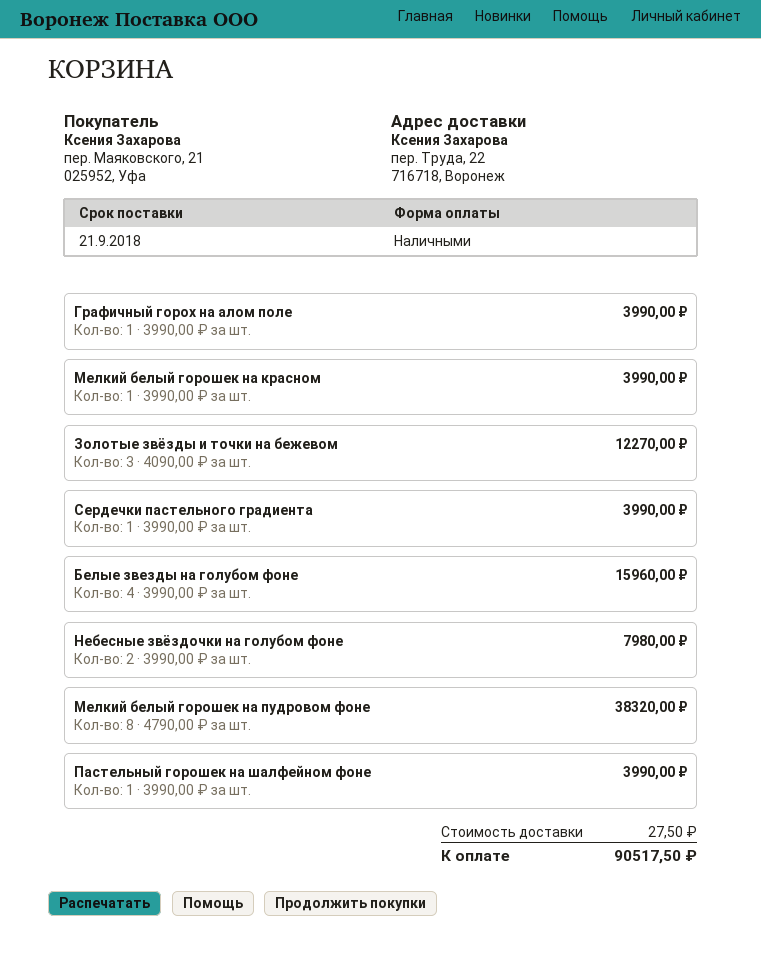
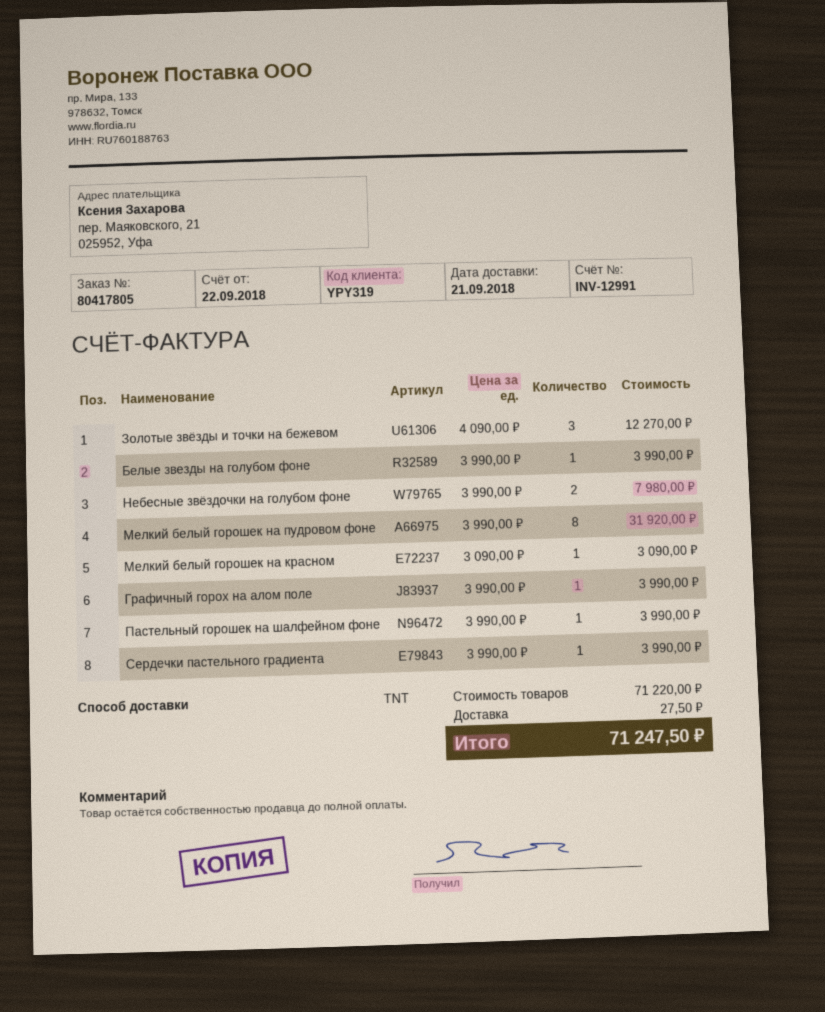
Мелкий белый горошек на красном: 1 x 3990.00 = 3990.00 -> 1 x 3090.00 = 3090.00
Белые звезды на голубом фоне: 4 x 3990.00 = 15960.00 -> 1 x 3990.00 = 3990.00
Мелкий белый горошек на пудровом фоне: 8 x 4790.00 = 38320.00 -> 8 x 3990.00 = 31920.00
total: 90517.50 -> 71247.50

